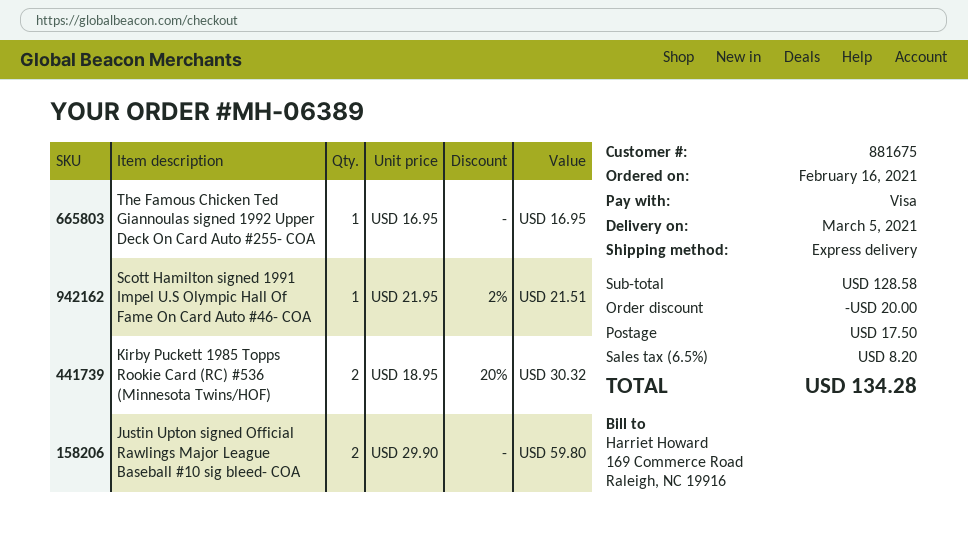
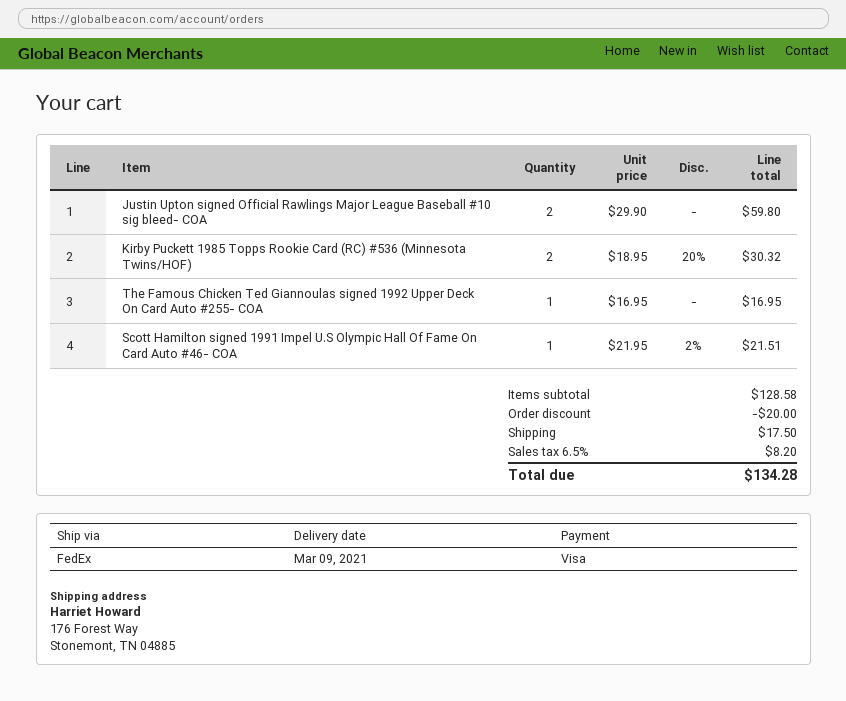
delivery date: 2021-03-05 -> 2021-03-09
shipping method: express -> FedEx

